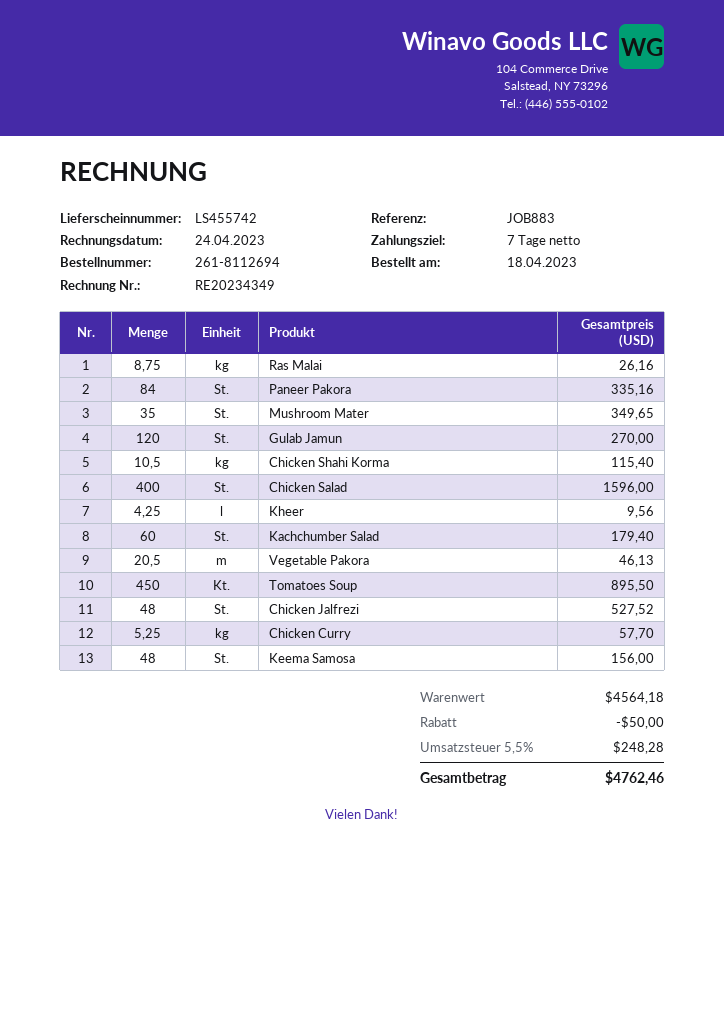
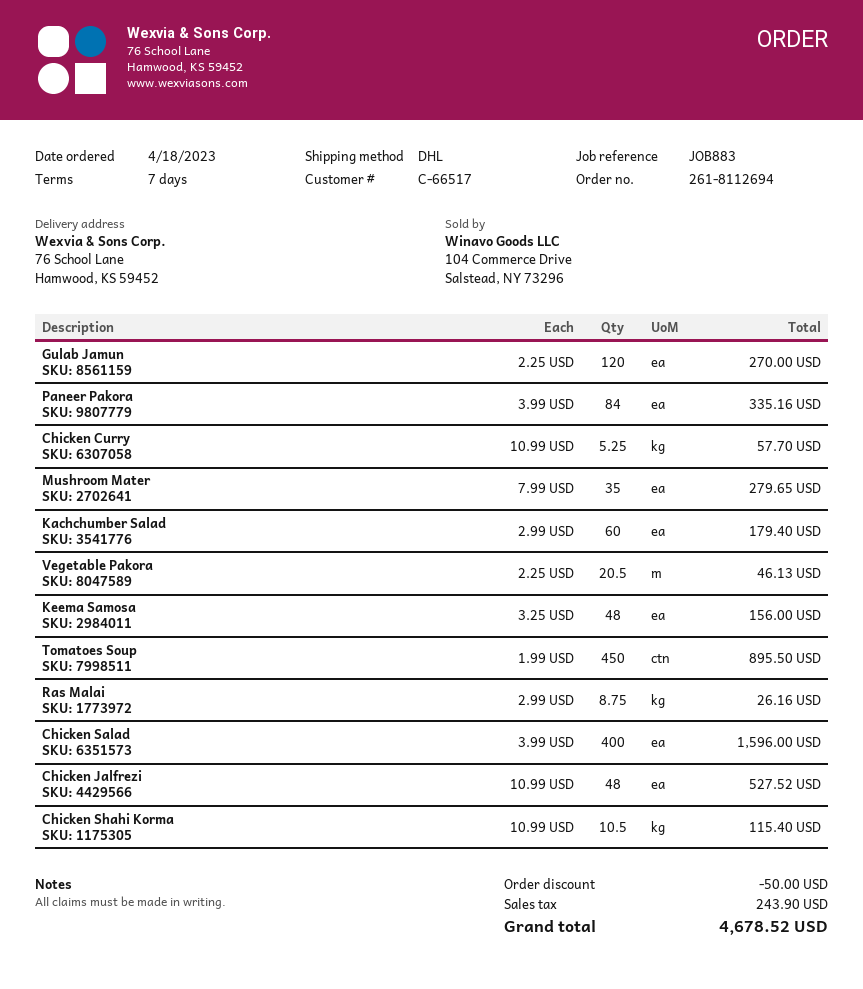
Mushroom Mater: 35 for 349.65 -> 35 for 279.65
Kheer: 4.25 for 9.56 -> none
tax: 248.28 -> 243.90
total: 4762.46 -> 4678.52

